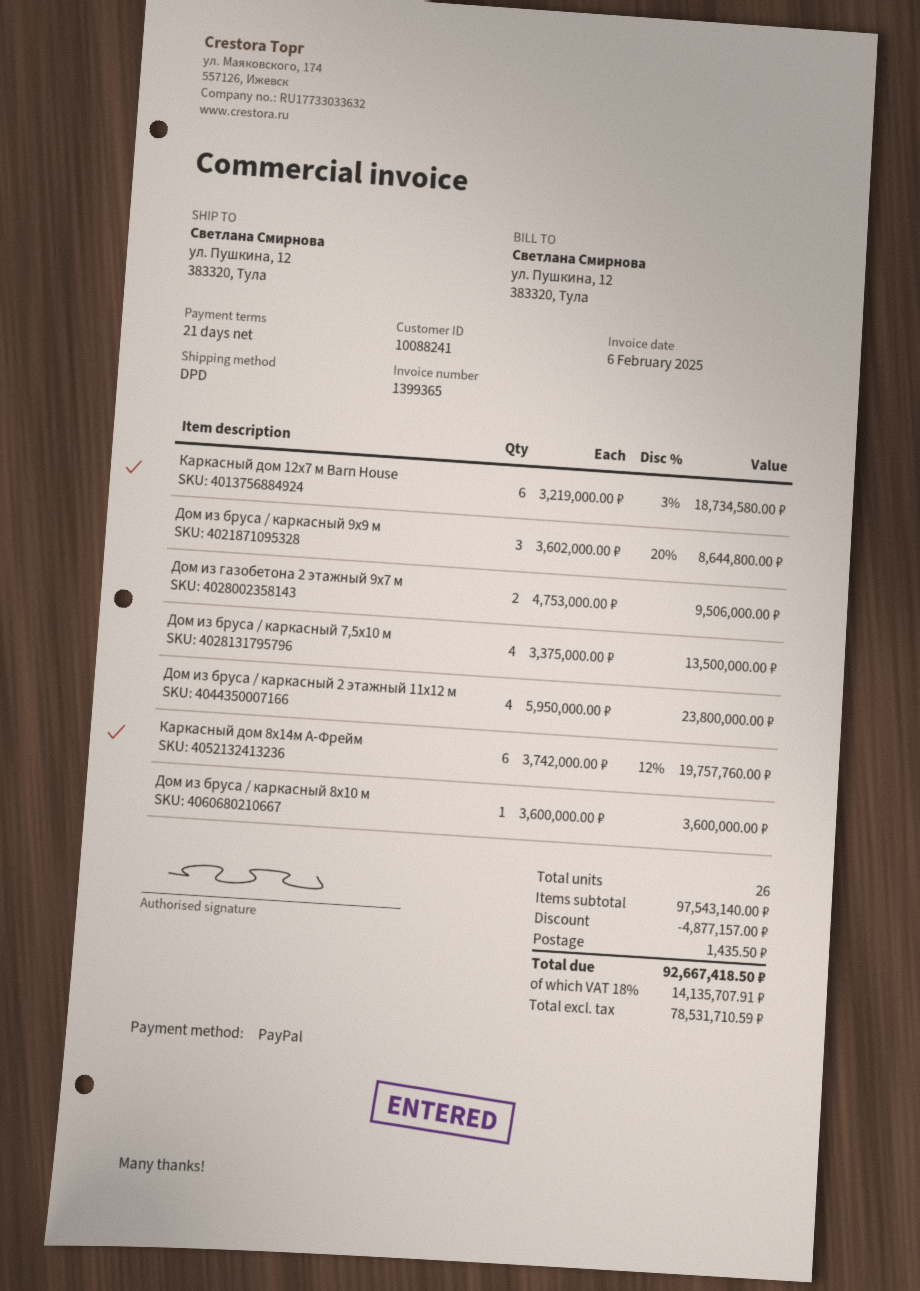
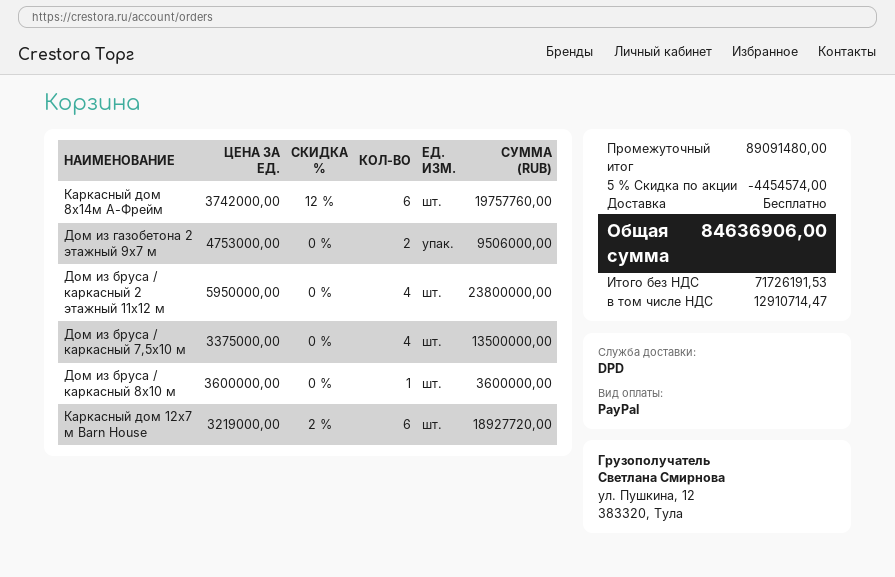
Каркасный дом 12х7 м Barn House: 6 x 3219000.00 - 3% = 18734580.00 -> 6 x 3219000.00 - 2% = 18927720.00
Дом из бруса / каркасный 9х9 м: 3 x 3602000.00 - 20% = 8644800.00 -> none
subtotal: 97543140.00 -> 89091480.00
discount: 4877157.00 -> 4454574.00
shipping: 1435.50 -> 0.00
net: 78531710.59 -> 71726191.53
tax: 14135707.91 -> 12910714.47
total: 92667418.50 -> 84636906.00

